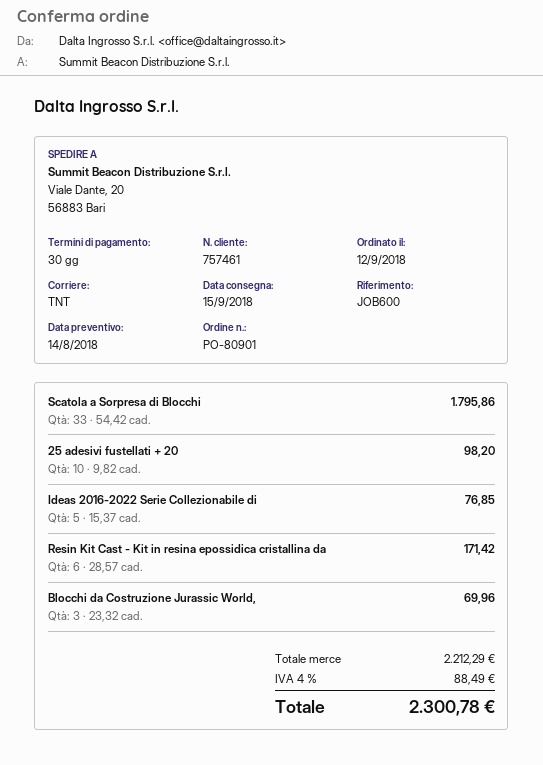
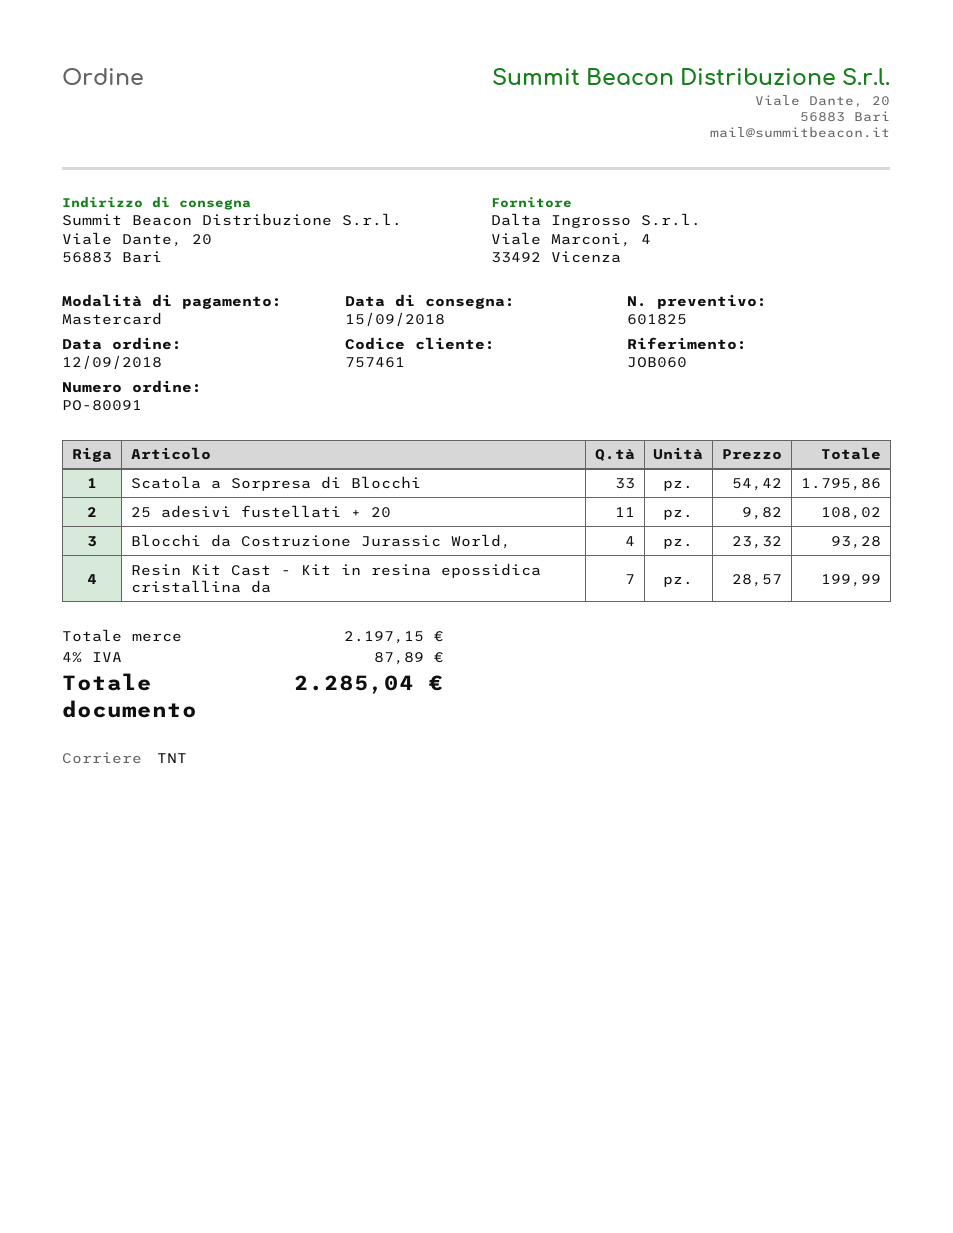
order number: PO-80901 -> PO-80091
reference: JOB600 -> JOB060
25 adesivi fustellati + 20: 10 x 9.82 = 98.20 -> 11 x 9.82 = 108.02
Ideas 2016-2022 Serie Collezionabile di: 5 x 15.37 = 76.85 -> none
Resin Kit Cast - Kit in resina epossidica cristallina da: 6 x 28.57 = 171.42 -> 7 x 28.57 = 199.99
Blocchi da Costruzione Jurassic World,: 3 x 23.32 = 69.96 -> 4 x 23.32 = 93.28
subtotal: 2212.29 -> 2197.15
tax: 4% = 88.49 -> 4% = 87.89
total: 2300.78 -> 2285.04

